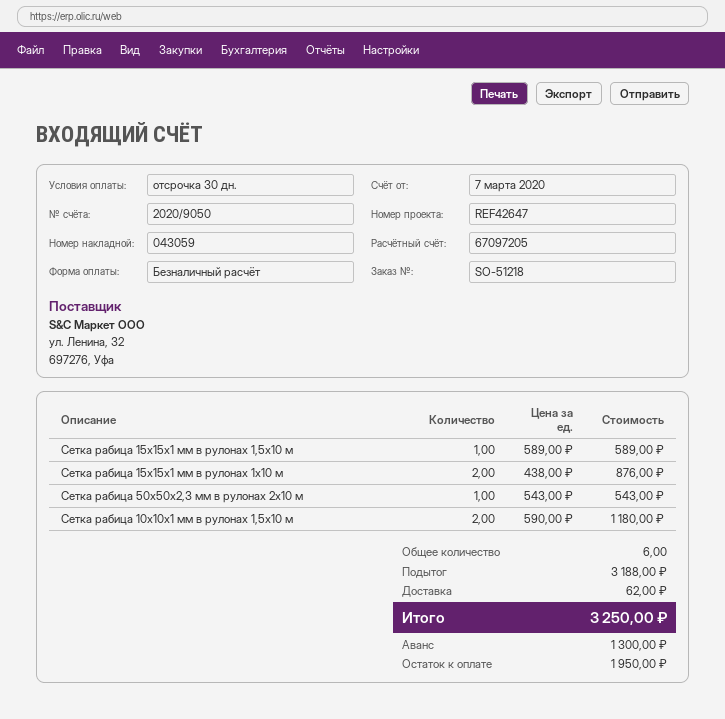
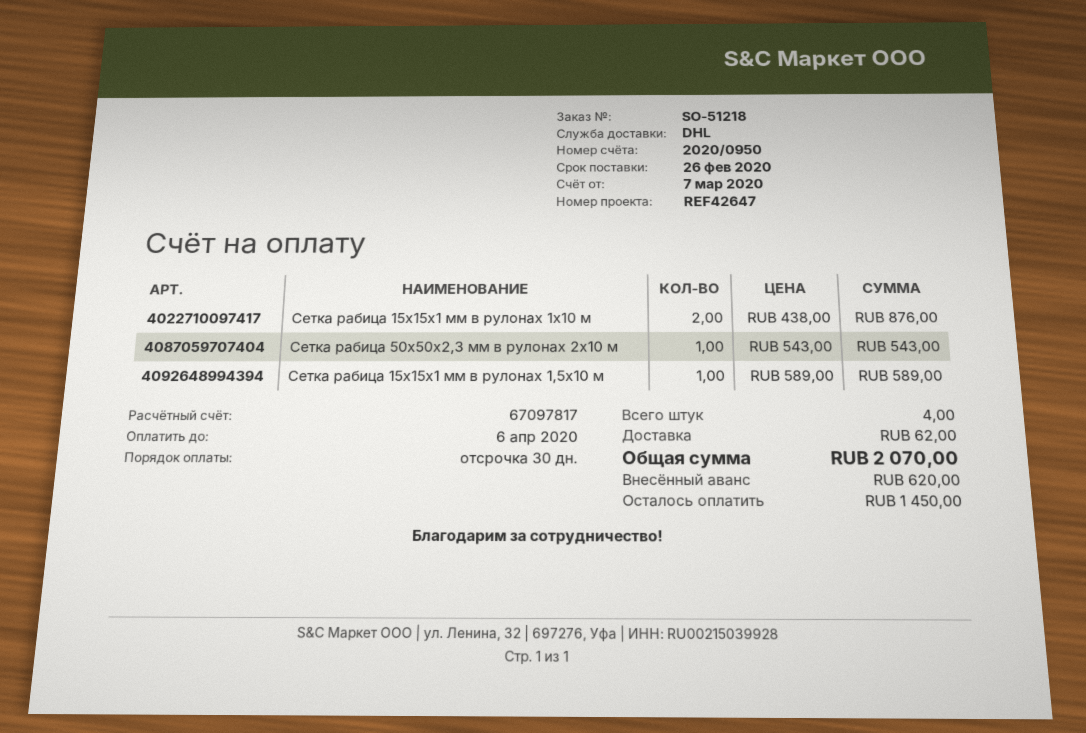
invoice number: 2020/9050 -> 2020/0950
bank account: 67097205 -> 67097817
Сетка рабица 10х10х1 мм в рулонах 1,5х10 м: 2 x 590.00 = 1180.00 -> none
total quantity: 6 -> 4
total: 3250.00 -> 2070.00
deposit: 1300.00 -> 620.00
balance: 1950.00 -> 1450.00

